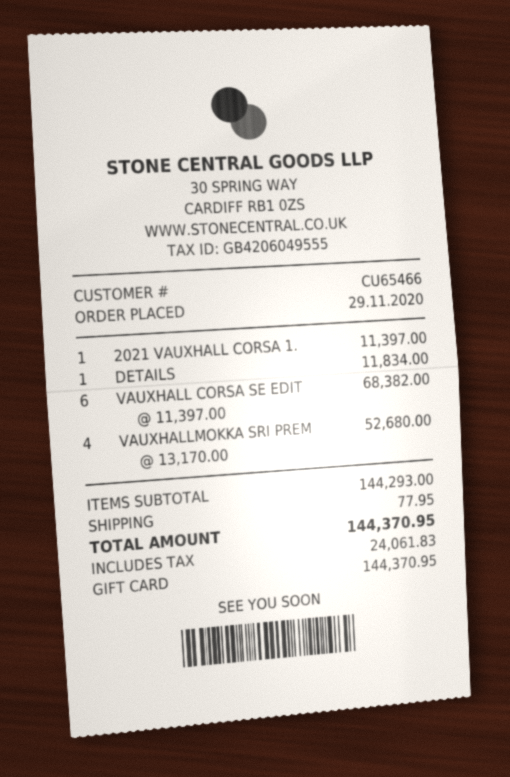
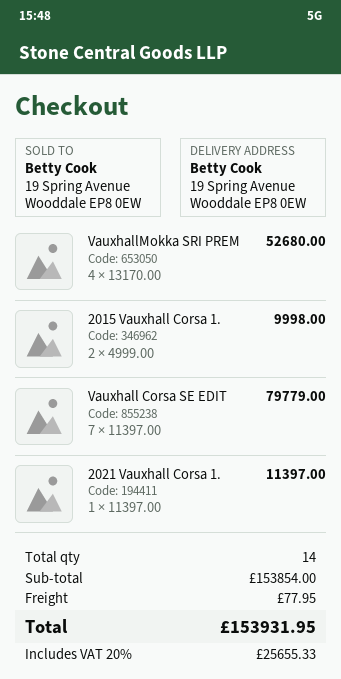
DETAILS: 1 x 11834.00 = 11834.00 -> none
VAUXHALL CORSA SE EDIT: 6 x 11397.00 = 68382.00 -> 7 x 11397.00 = 79779.00
2015 Vauxhall Corsa 1.: none -> 2 x 4999.00 = 9998.00
subtotal: 144293.00 -> 153854.00
tax: 24061.83 -> 25655.33
total: 144370.95 -> 153931.95

